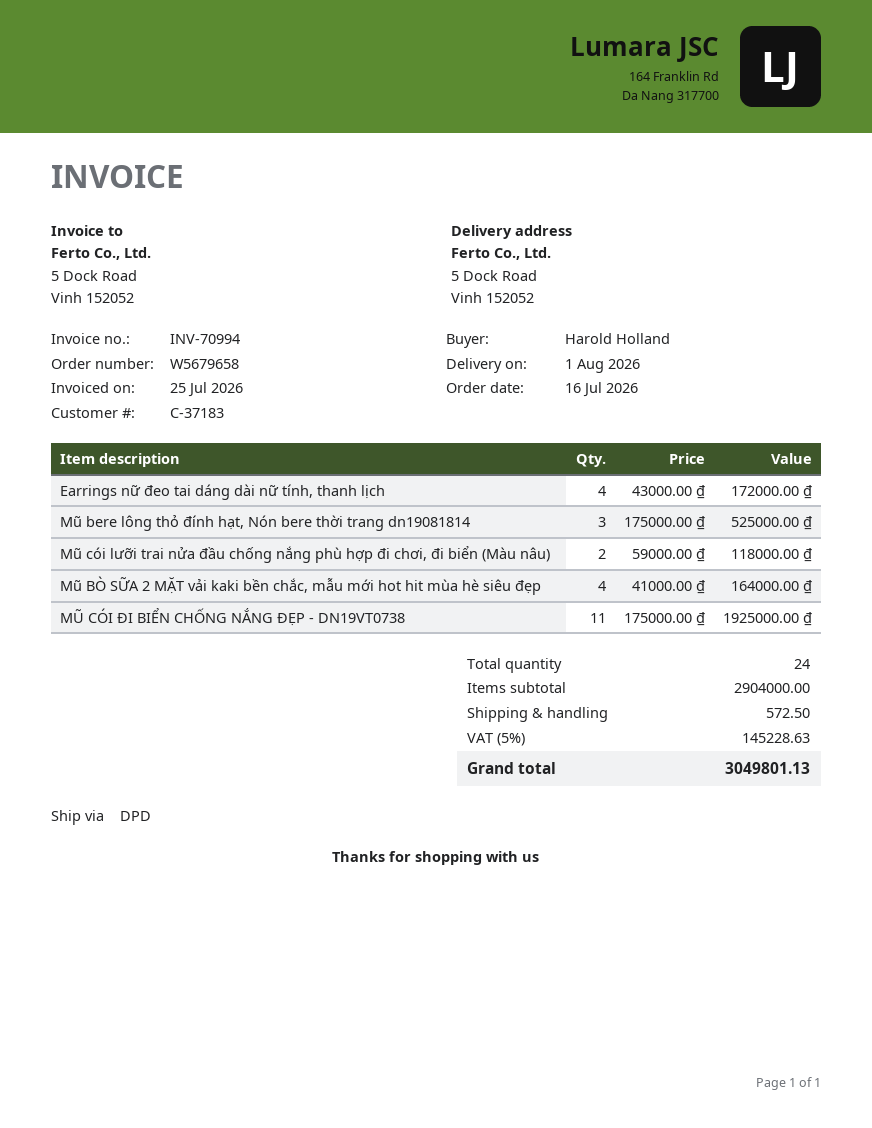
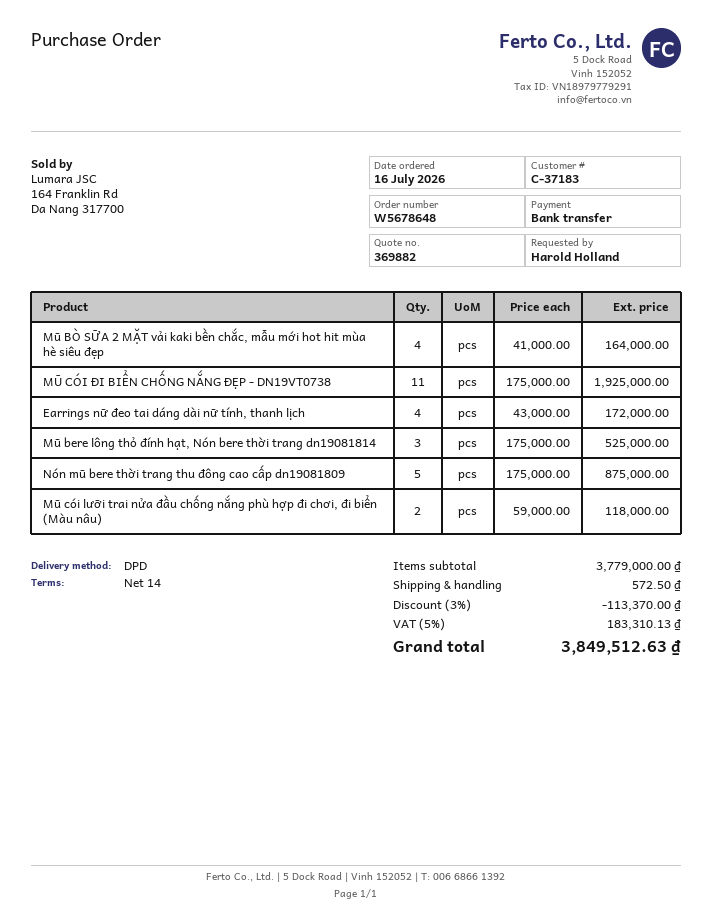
order number: W5679658 -> W5678648
Nón mũ bere thời trang thu đông cao cấp dn19081809: none -> 5 x 175000.00 = 875000.00
subtotal: 2904000.00 -> 3779000.00
discount: none -> 3% = 113370.00
tax: 5% = 145228.63 -> 5% = 183310.13
total: 3049801.13 -> 3849512.63

